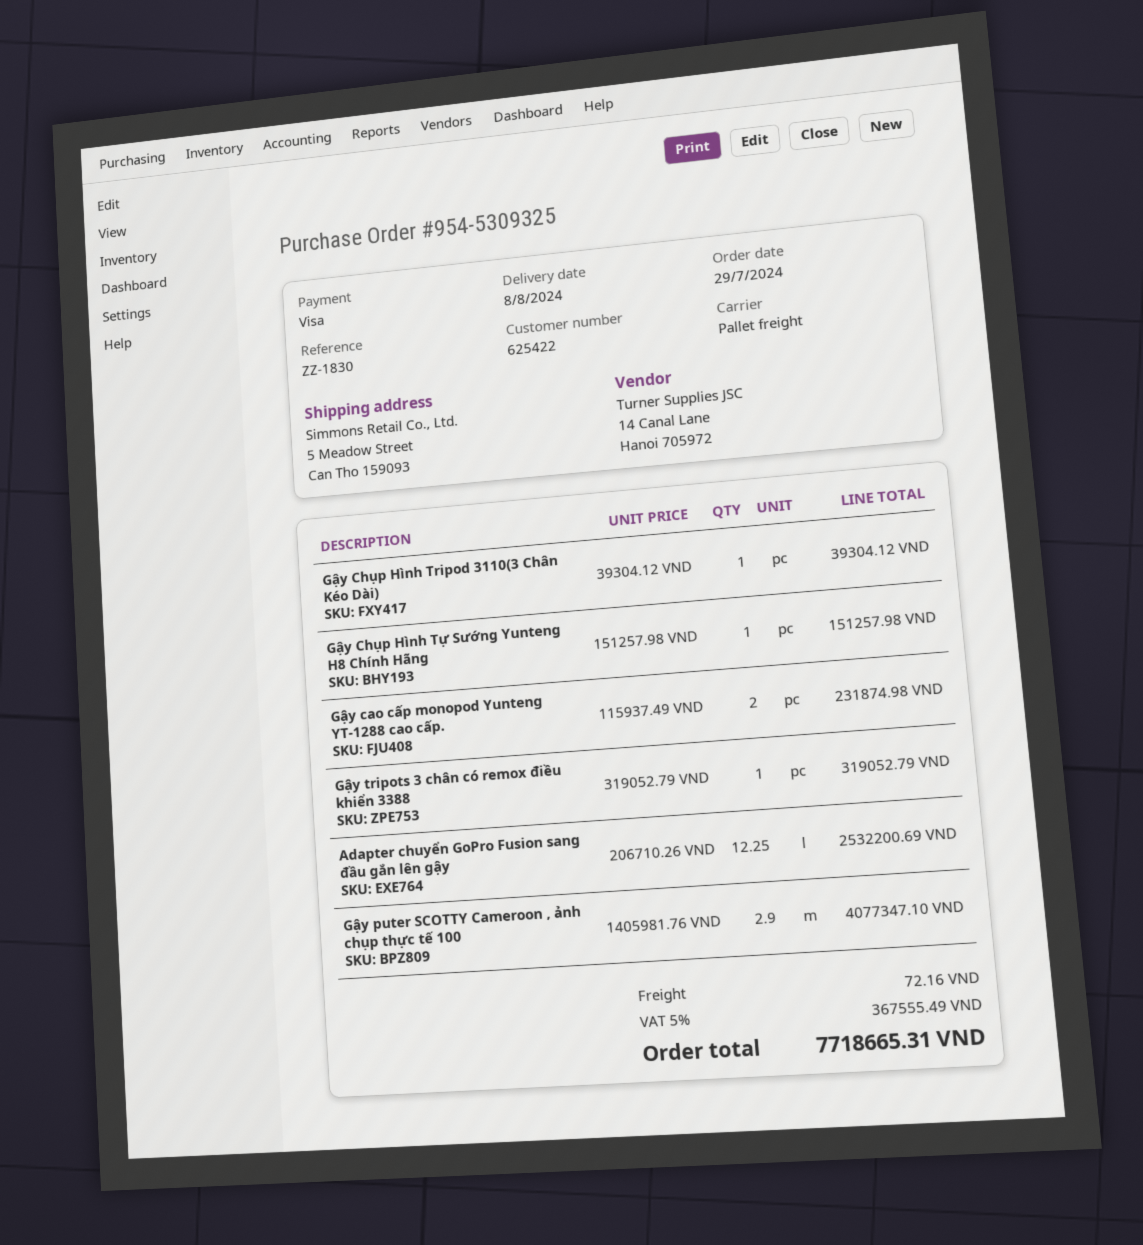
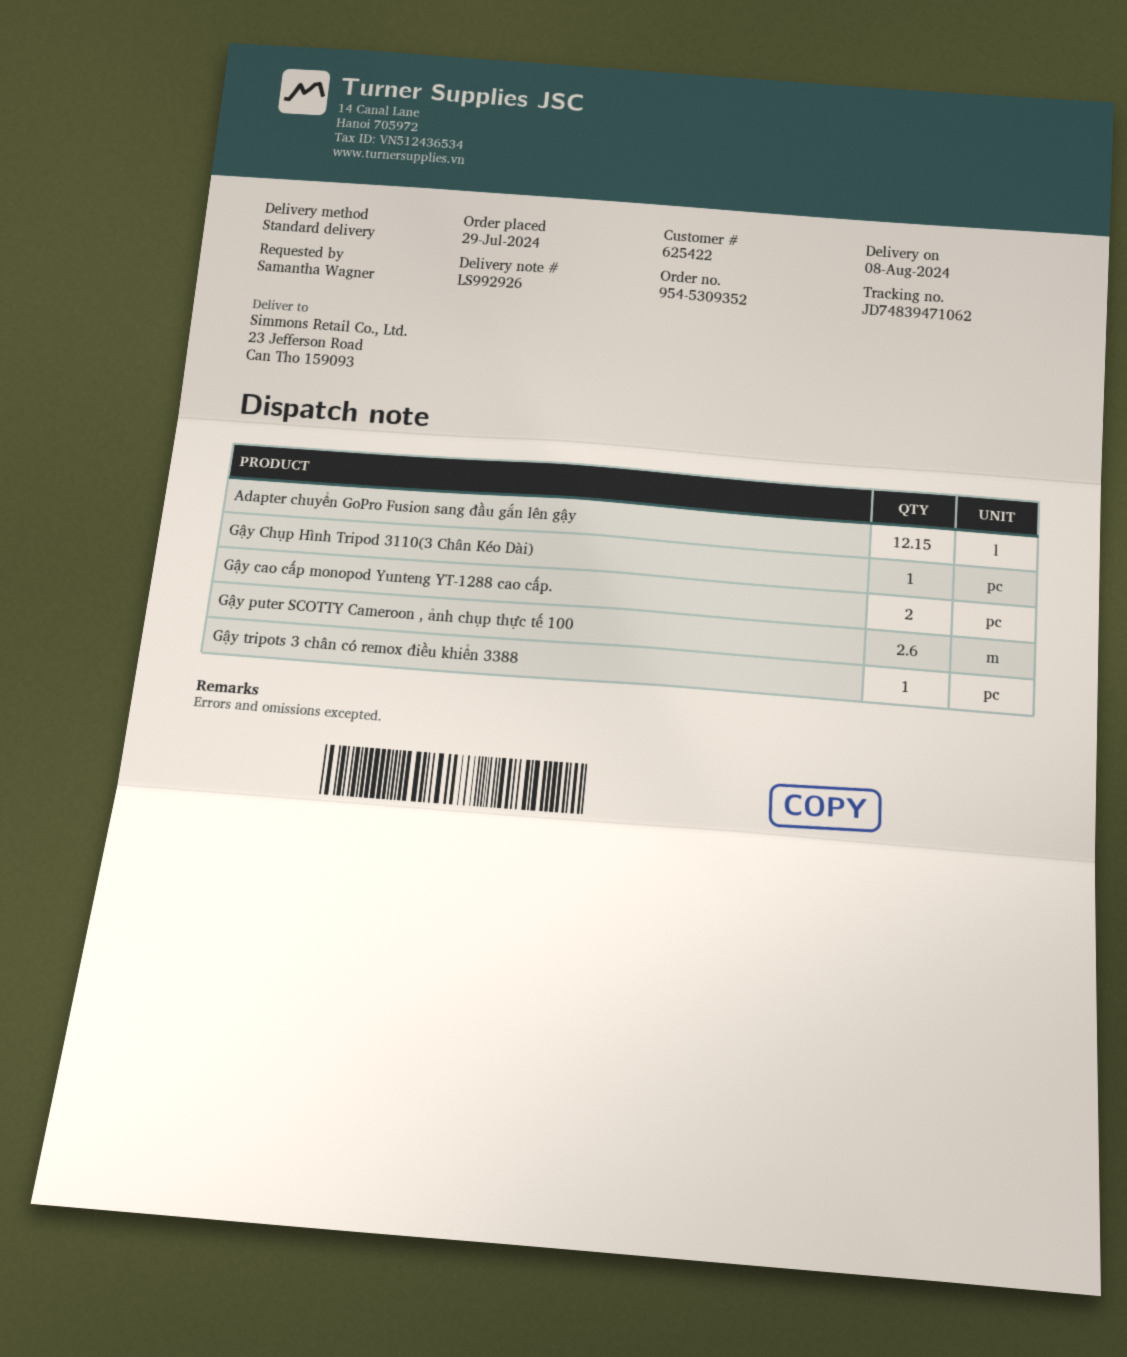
order number: 954-5309325 -> 954-5309352
shipping method: pallet freight -> standard
ship to: 5 Meadow Street, Can Tho 159093 -> 23 Jefferson Road, Can Tho 159093
Gậy Chụp Hình Tự Sướng Yunteng H8 Chính Hãng: 1 -> none
Adapter chuyển GoPro Fusion sang đầu gắn lên gậy: 12.25 -> 12.15
Gậy puter SCOTTY Cameroon , ảnh chụp thực tế 100: 2.9 -> 2.6

